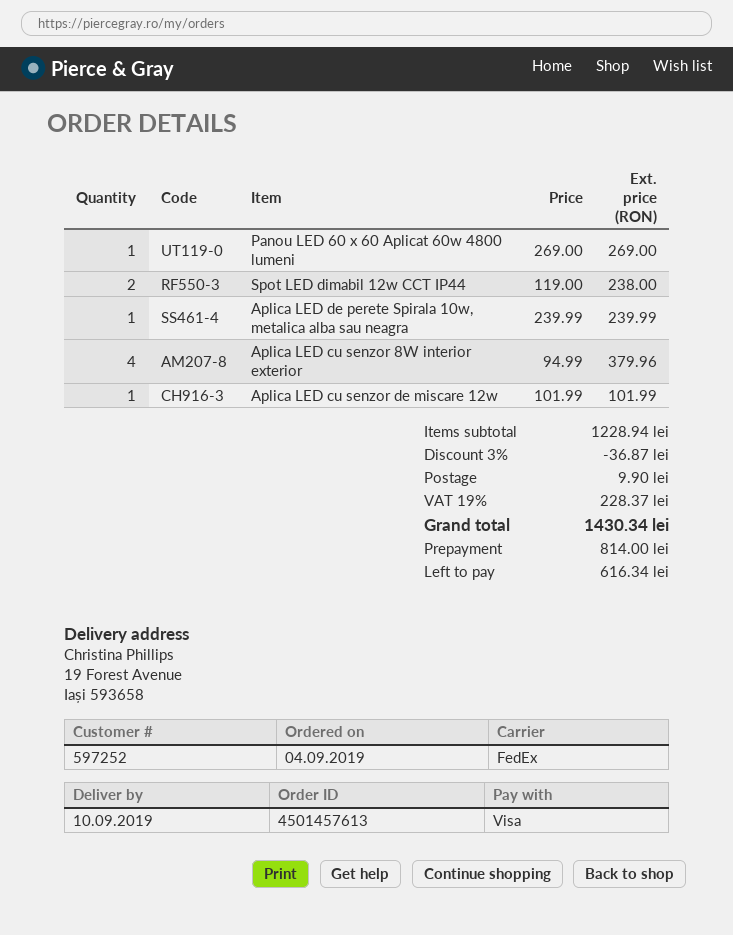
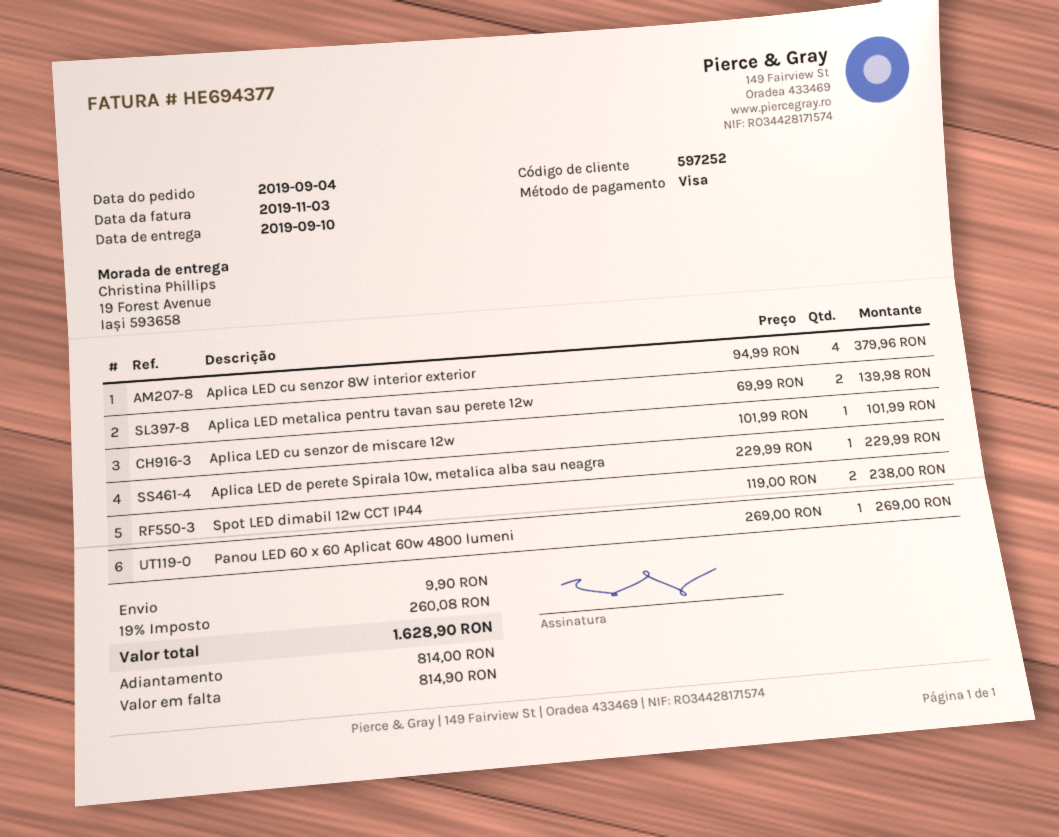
Aplica LED de perete Spirala 10w, metalica alba sau neagra: 1 x 239.99 = 239.99 -> 1 x 229.99 = 229.99
Aplica LED metalica pentru tavan sau perete 12w: none -> 2 x 69.99 = 139.98
discount: 3% = 36.87 -> none
tax: 19% = 228.37 -> 19% = 260.08
total: 1430.34 -> 1628.90
balance: 616.34 -> 814.90

